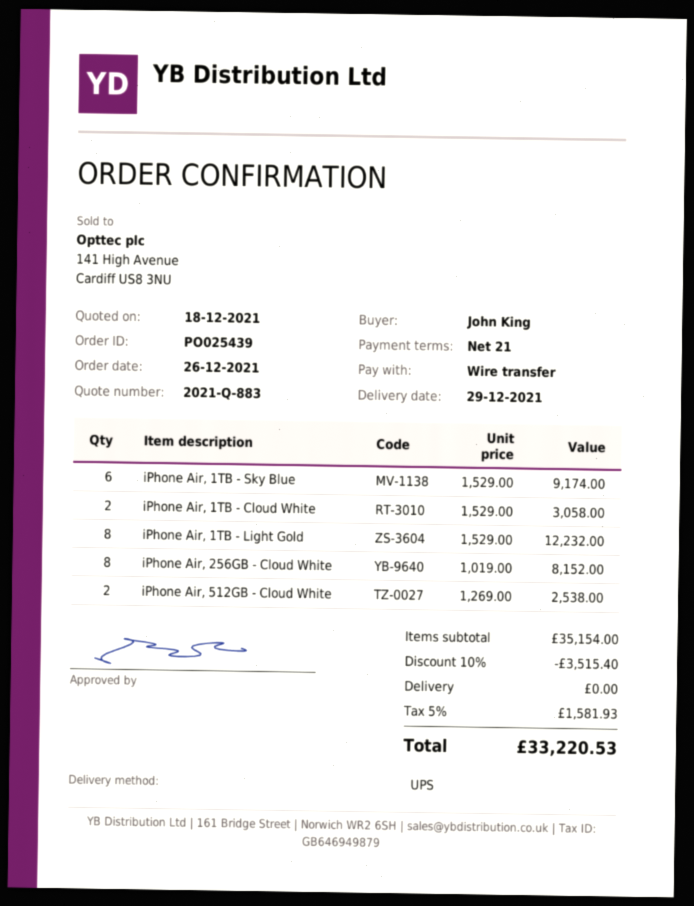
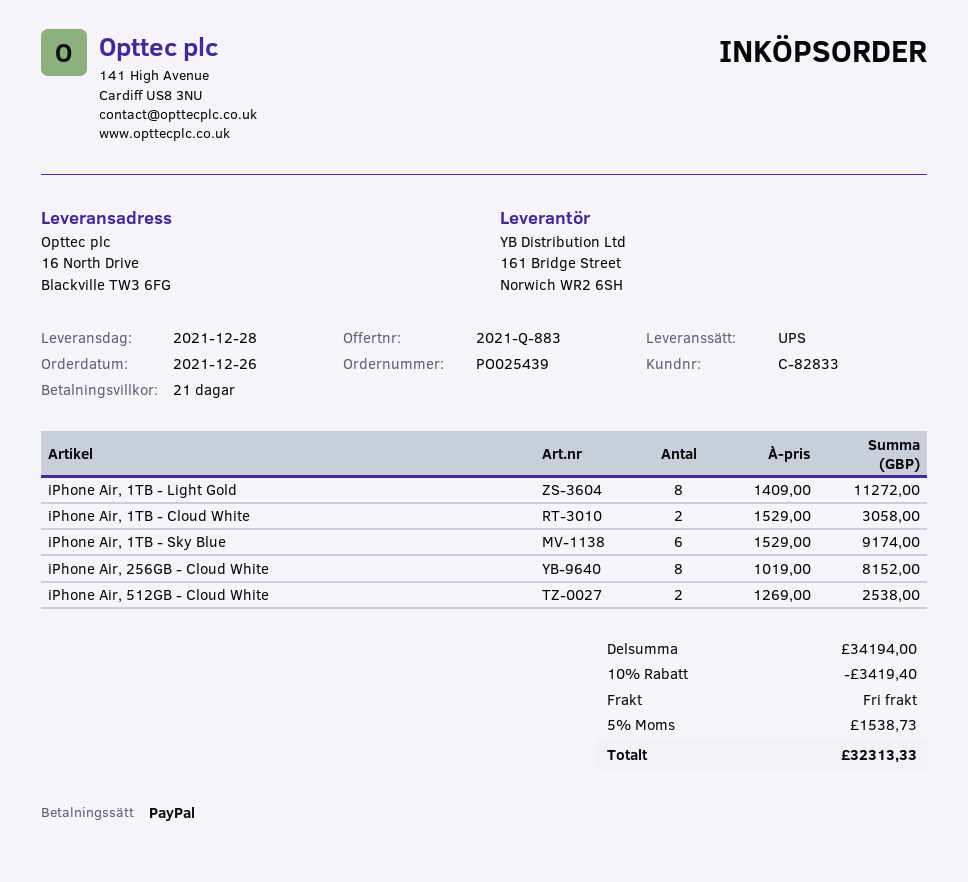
delivery date: 2021-12-29 -> 2021-12-28
payment method: bank transfer -> PayPal
iPhone Air, 1TB - Light Gold: 8 x 1529.00 = 12232.00 -> 8 x 1409.00 = 11272.00
subtotal: 35154.00 -> 34194.00
discount: 10% = 3515.40 -> 10% = 3419.40
tax: 5% = 1581.93 -> 5% = 1538.73
total: 33220.53 -> 32313.33

